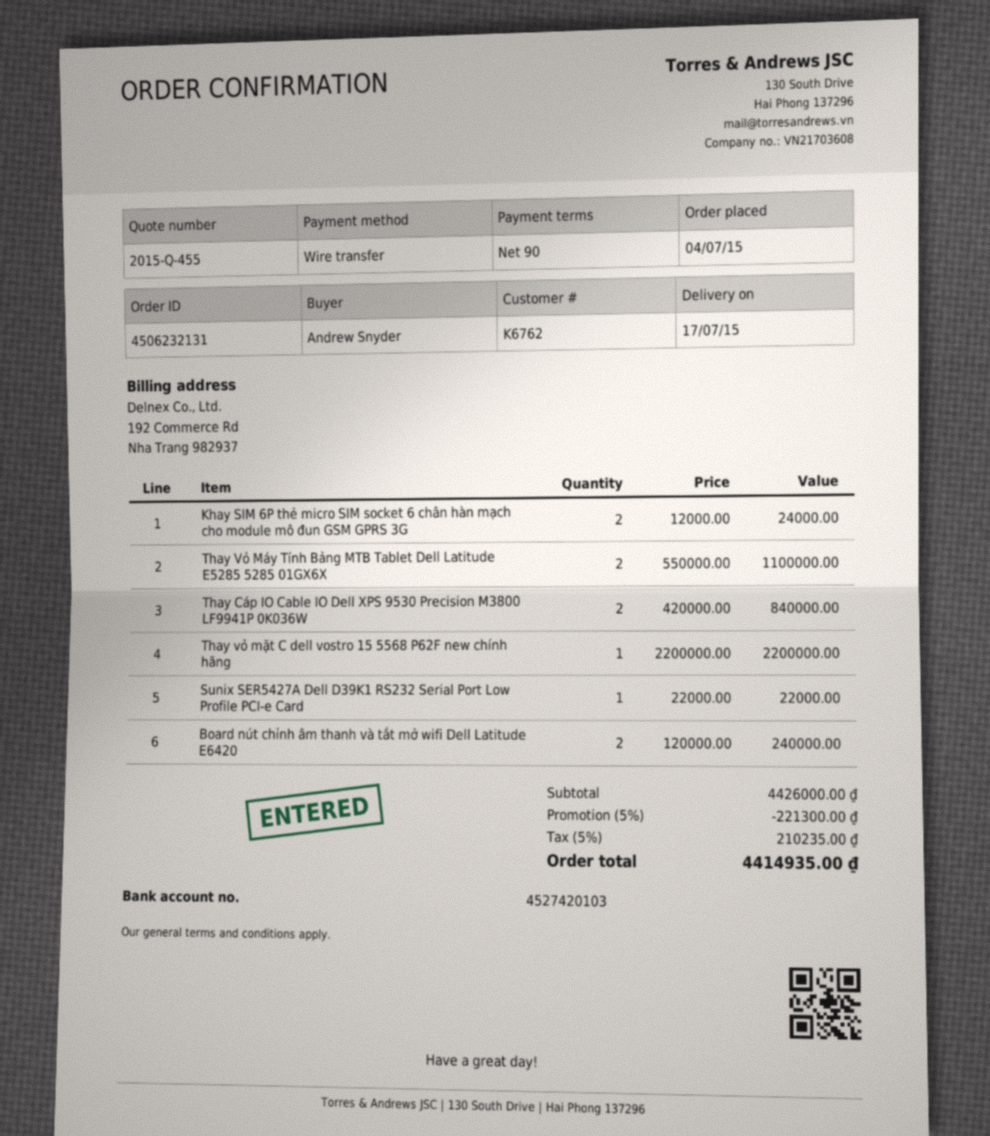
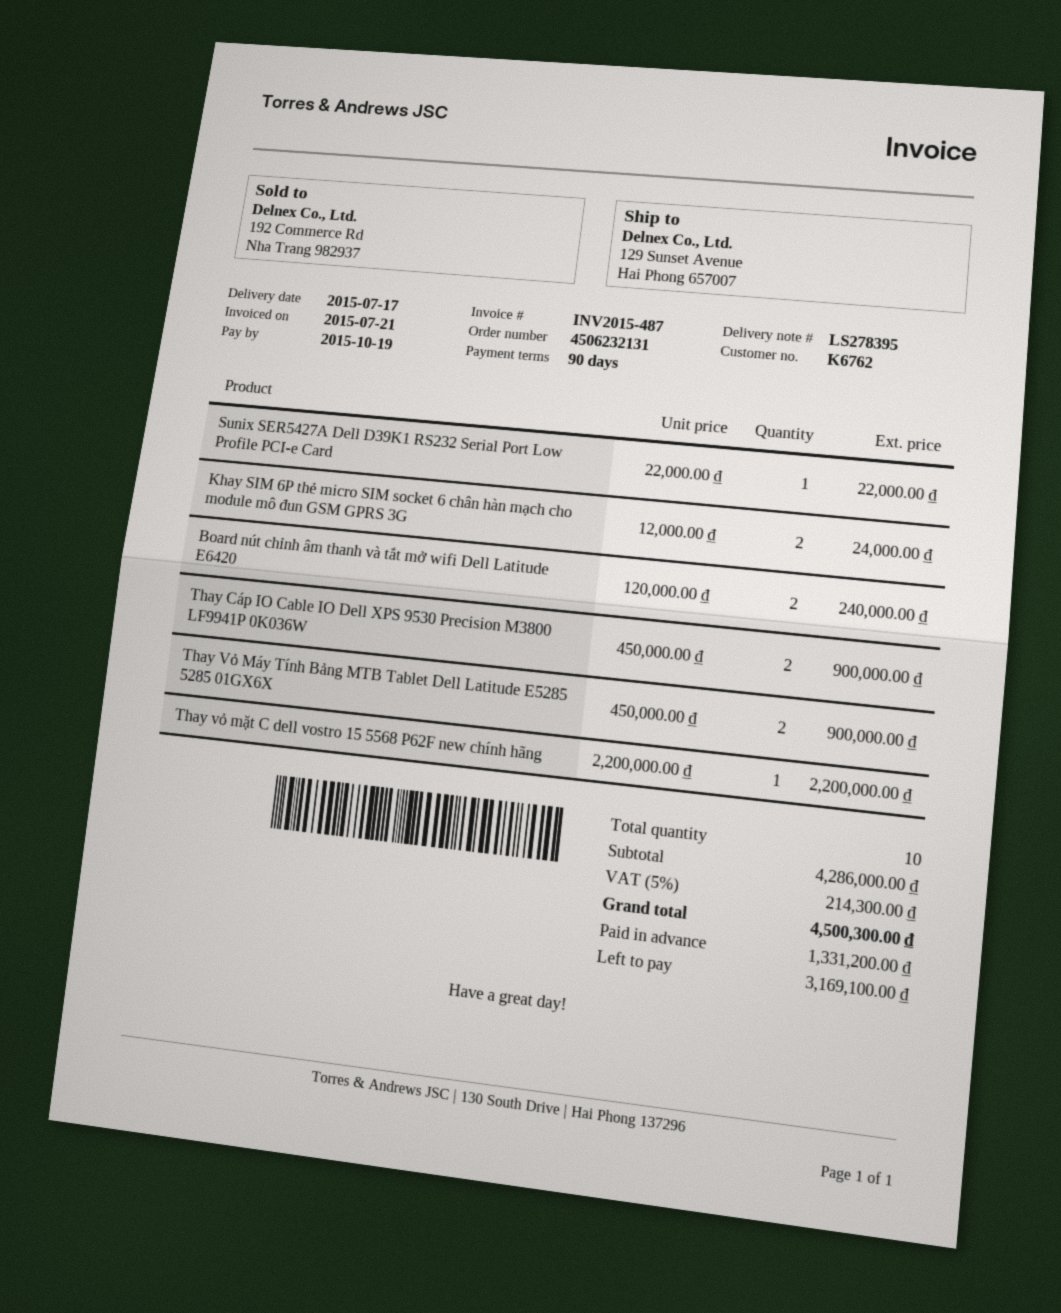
Thay Vỏ Máy Tính Bảng MTB Tablet Dell Latitude E5285 5285 01GX6X: 2 x 550000.00 = 1100000.00 -> 2 x 450000.00 = 900000.00
Thay Cáp IO Cable IO Dell XPS 9530 Precision M3800 LF9941P 0K036W: 2 x 420000.00 = 840000.00 -> 2 x 450000.00 = 900000.00
subtotal: 4426000.00 -> 4286000.00
discount: 5% = 221300.00 -> none
tax: 5% = 210235.00 -> 5% = 214300.00
total: 4414935.00 -> 4500300.00

